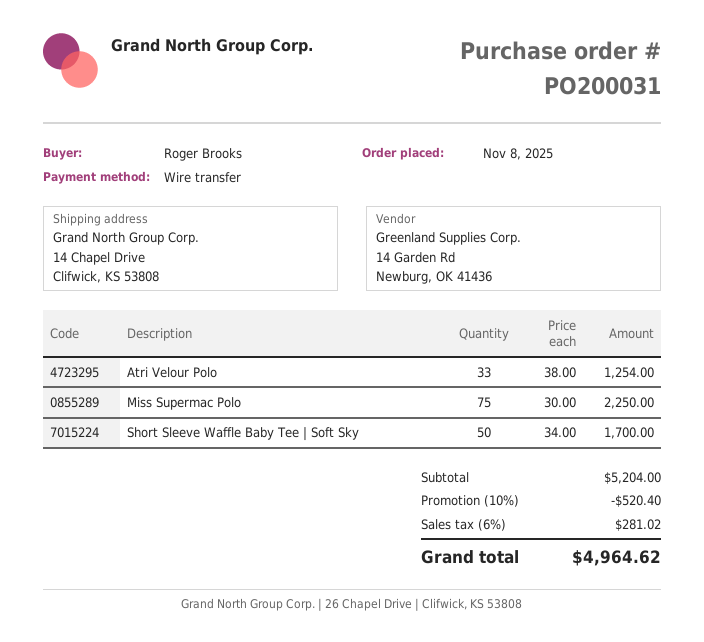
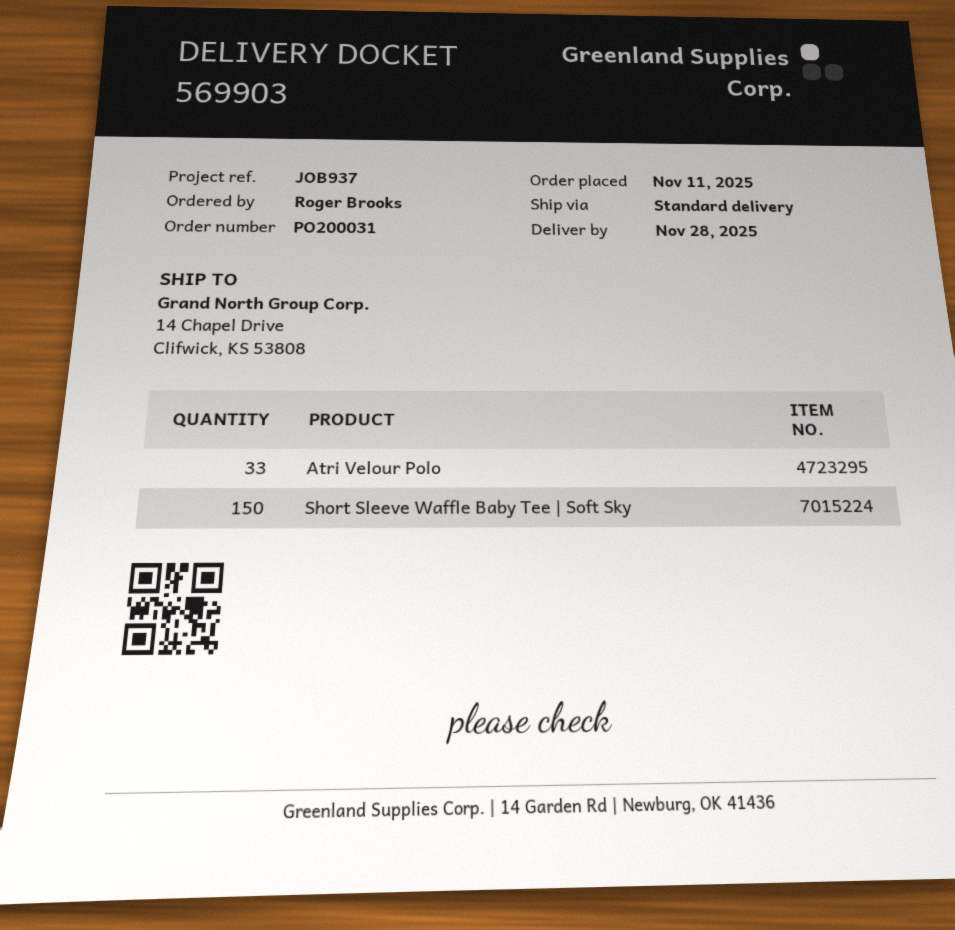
order date: 2025-11-08 -> 2025-11-11
Miss Supermac Polo: 75 -> none
Short Sleeve Waffle Baby Tee | Soft Sky: 50 -> 150

